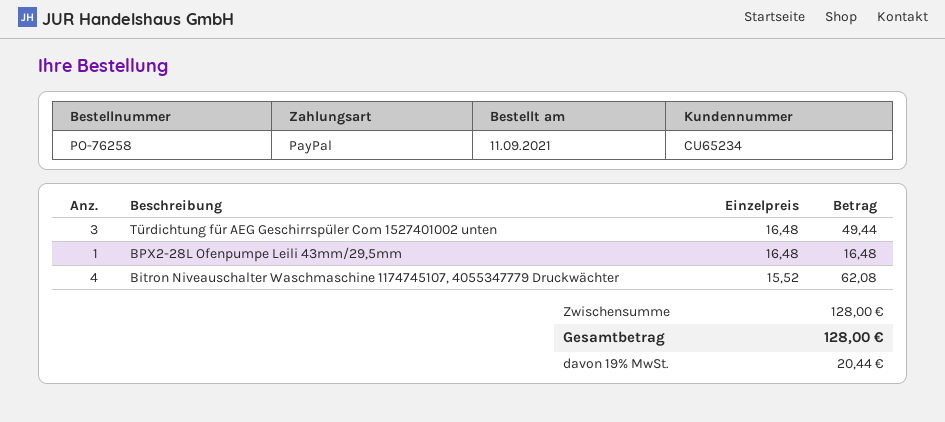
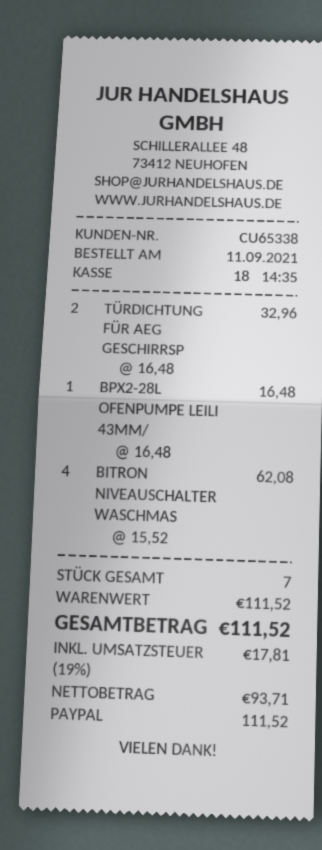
customer number: CU65234 -> CU65338
Türdichtung für AEG Geschirrspüler Com 1527401002 unten: 3 x 16.48 = 49.44 -> 2 x 16.48 = 32.96
subtotal: 128.00 -> 111.52
tax: 19% = 20.44 -> 19% = 17.81
total: 128.00 -> 111.52

